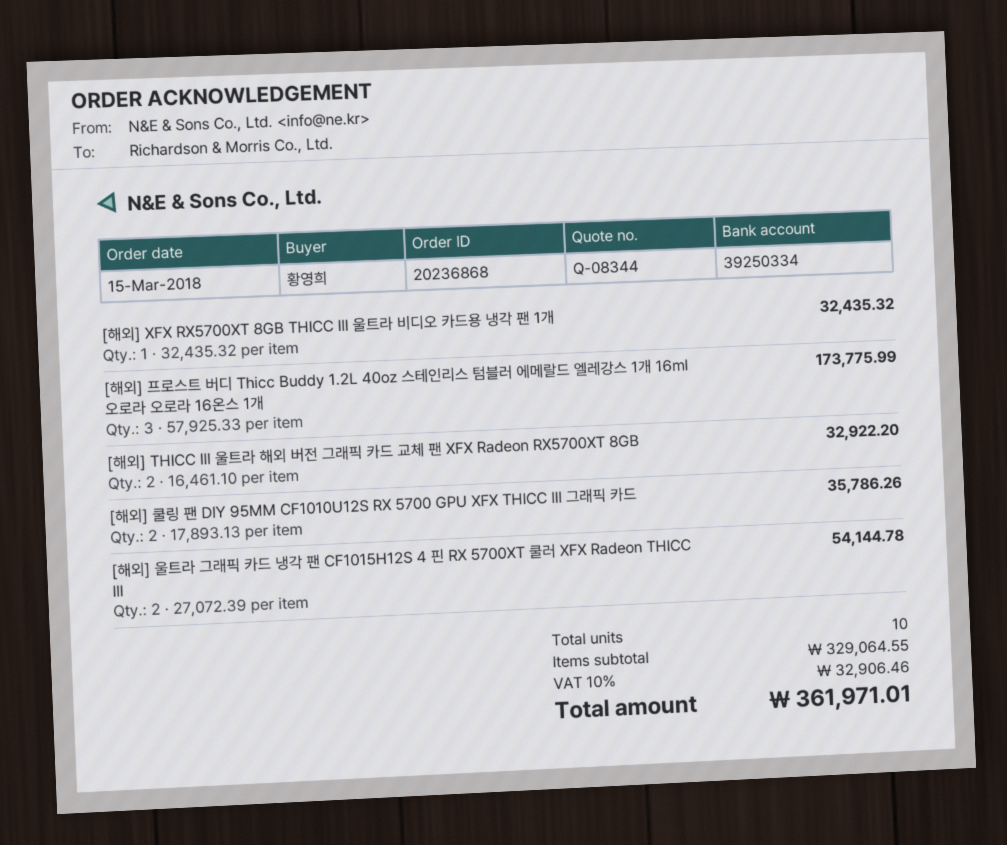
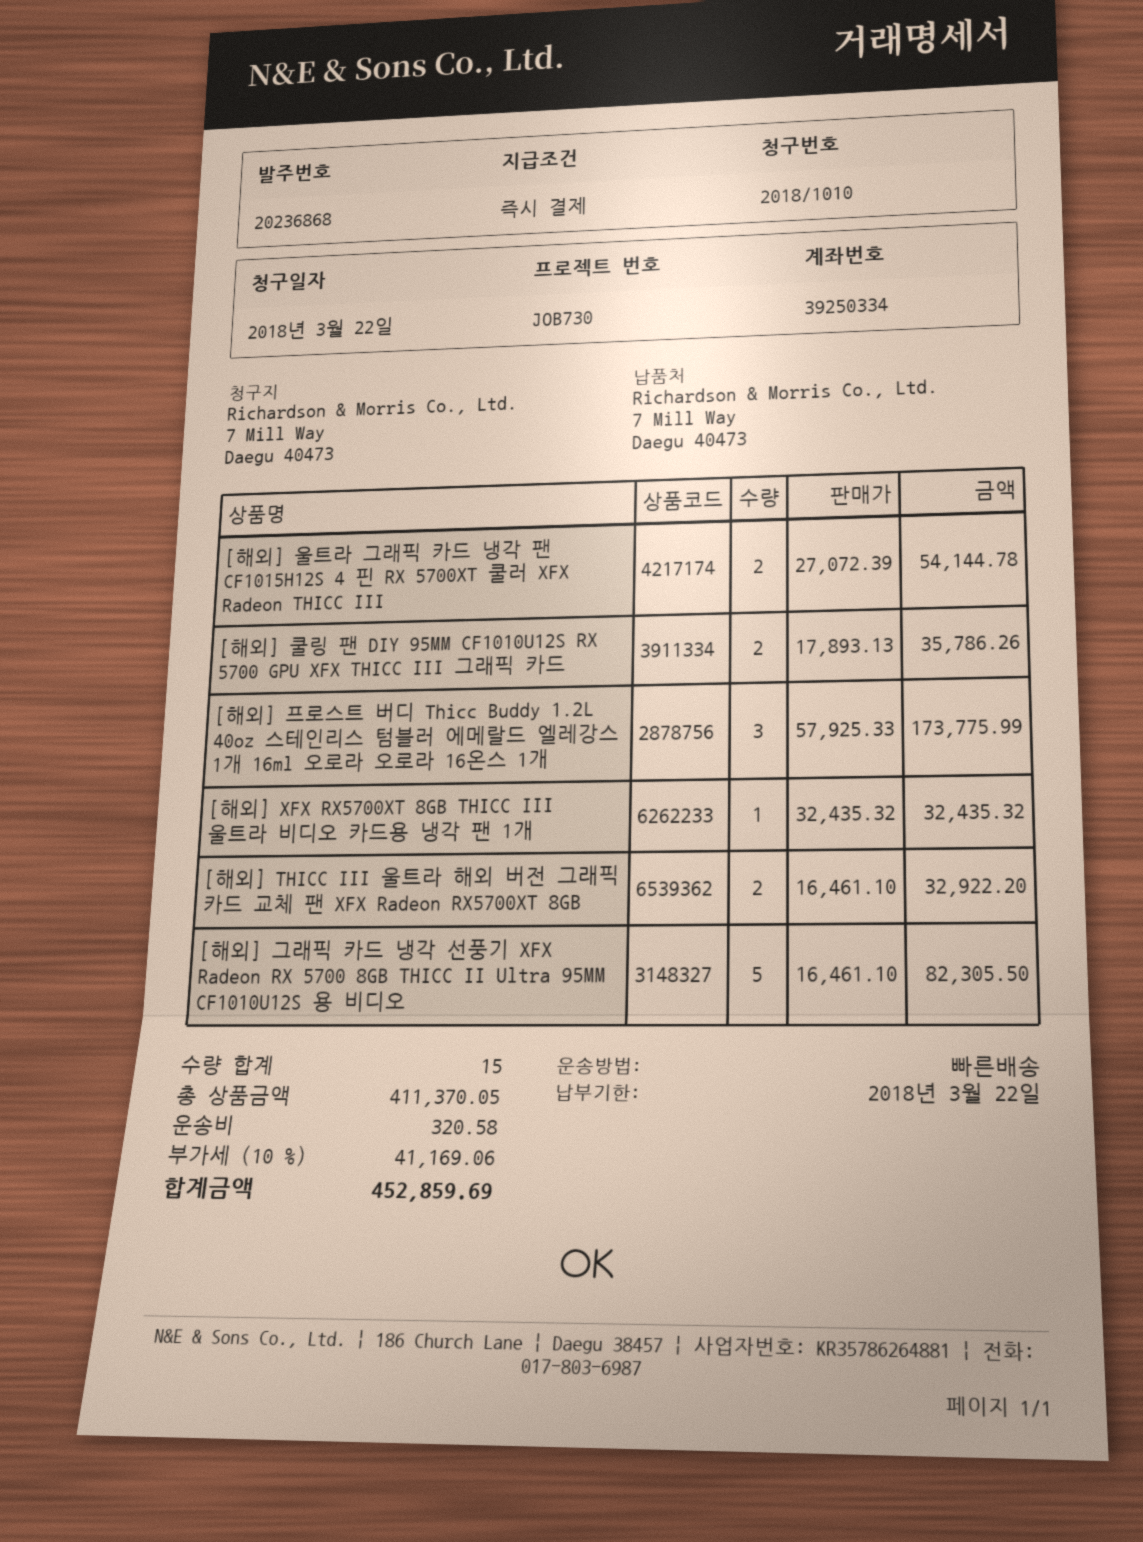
[해외] 그래픽 카드 냉각 선풍기 XFX Radeon RX 5700 8GB THICC II Ultra 95MM CF1010U12S 용 비디오: none -> 5 x 16461.10 = 82305.50
total quantity: 10 -> 15
subtotal: 329064.55 -> 411370.05
shipping: none -> 320.58
tax: 10% = 32906.46 -> 10% = 41169.06
total: 361971.01 -> 452859.69

